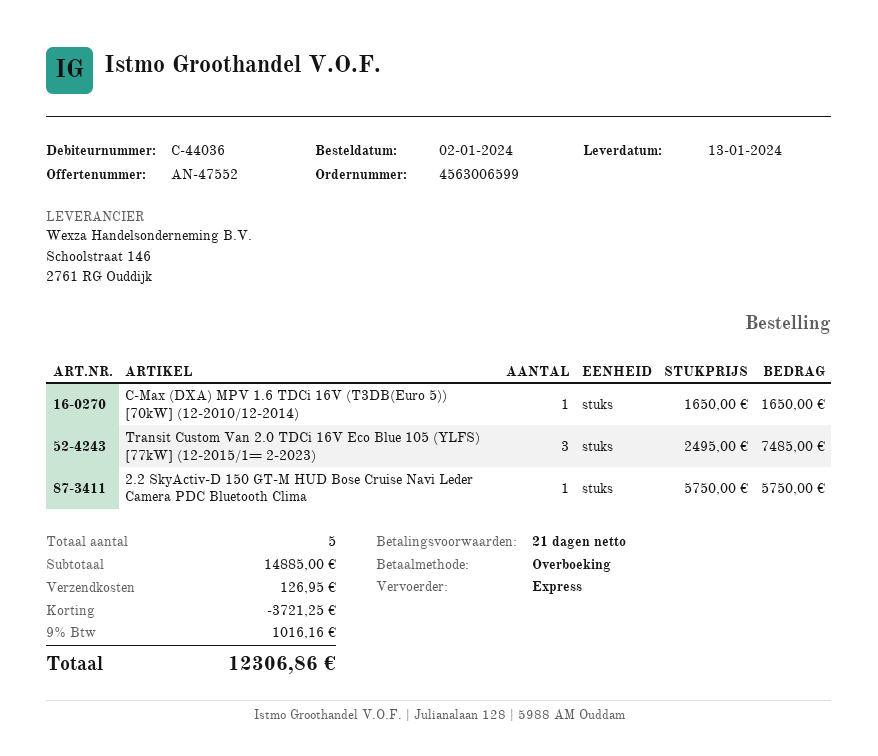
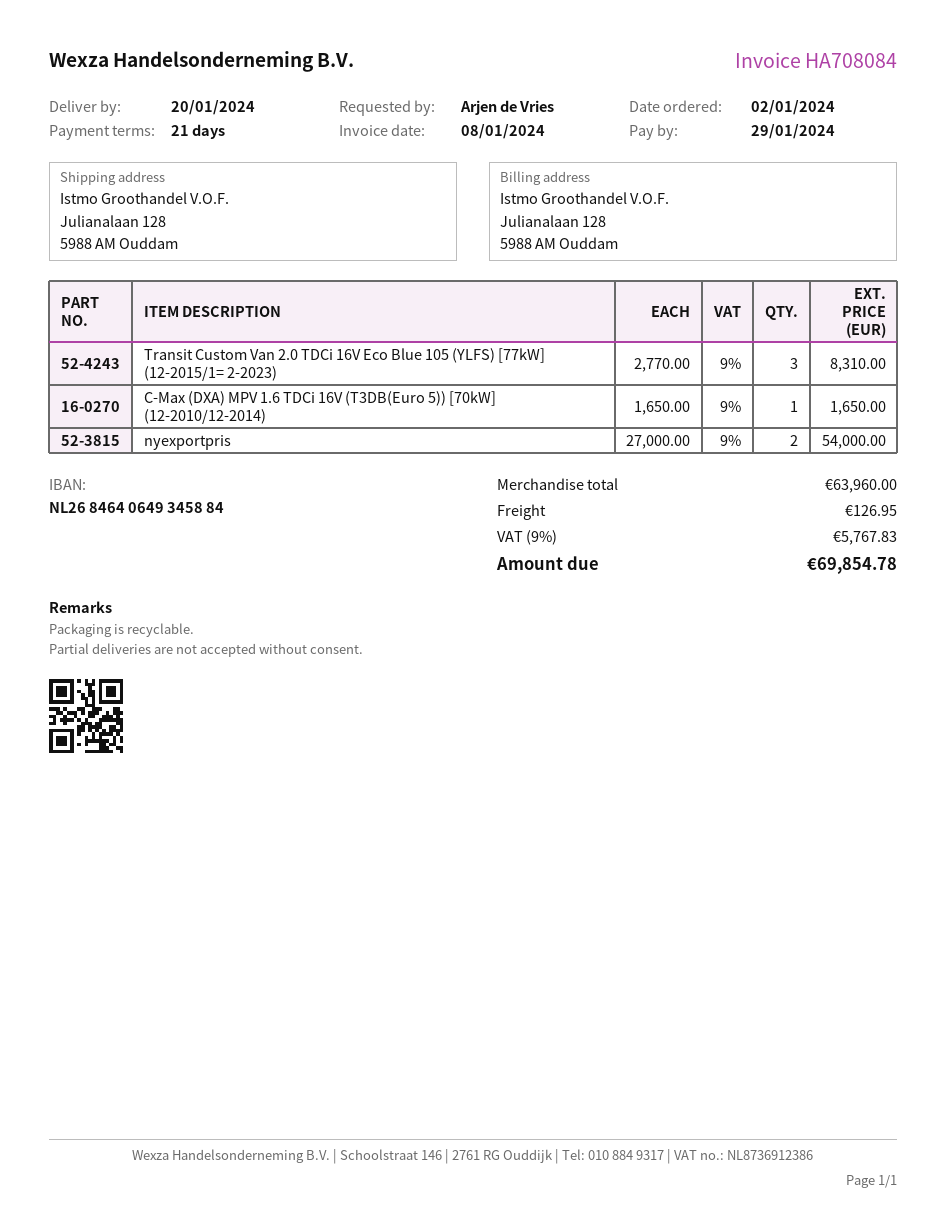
delivery date: 2024-01-13 -> 2024-01-20
Transit Custom Van 2.0 TDCi 16V Eco Blue 105 (YLFS) [77kW] (12-2015/1= 2-2023): 3 x 2495.00 = 7485.00 -> 3 x 2770.00 = 8310.00
2.2 SkyActiv-D 150 GT-M HUD Bose Cruise Navi Leder Camera PDC Bluetooth Clima: 1 x 5750.00 = 5750.00 -> none
nyexportpris: none -> 2 x 27000.00 = 54000.00
subtotal: 14885.00 -> 63960.00
discount: 3721.25 -> none
tax: 9% = 1016.16 -> 9% = 5767.83
total: 12306.86 -> 69854.78

